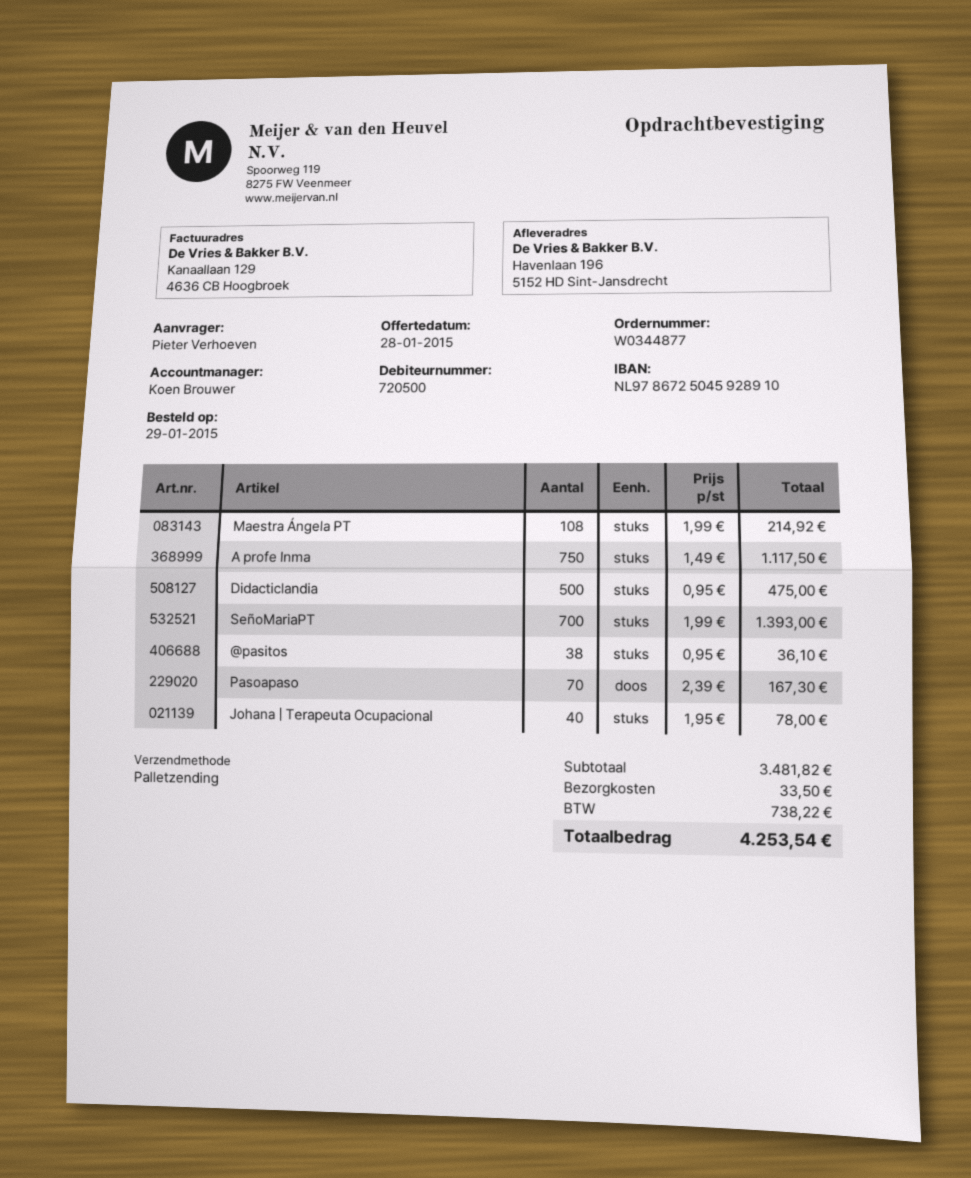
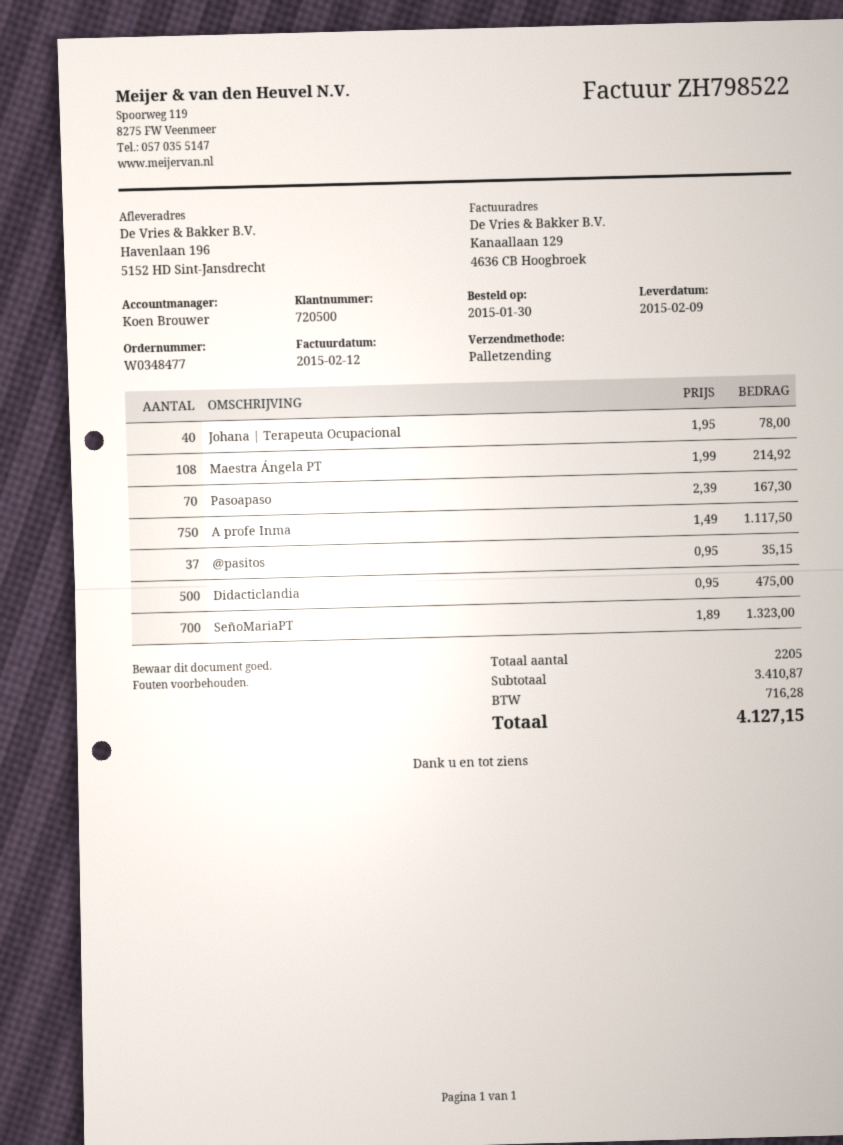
order number: W0344877 -> W0348477
order date: 2015-01-29 -> 2015-01-30
SeñoMariaPT: 700 x 1.99 = 1393.00 -> 700 x 1.89 = 1323.00
@pasitos: 38 x 0.95 = 36.10 -> 37 x 0.95 = 35.15
subtotal: 3481.82 -> 3410.87
shipping: 33.50 -> none
tax: 738.22 -> 716.28
total: 4253.54 -> 4127.15

